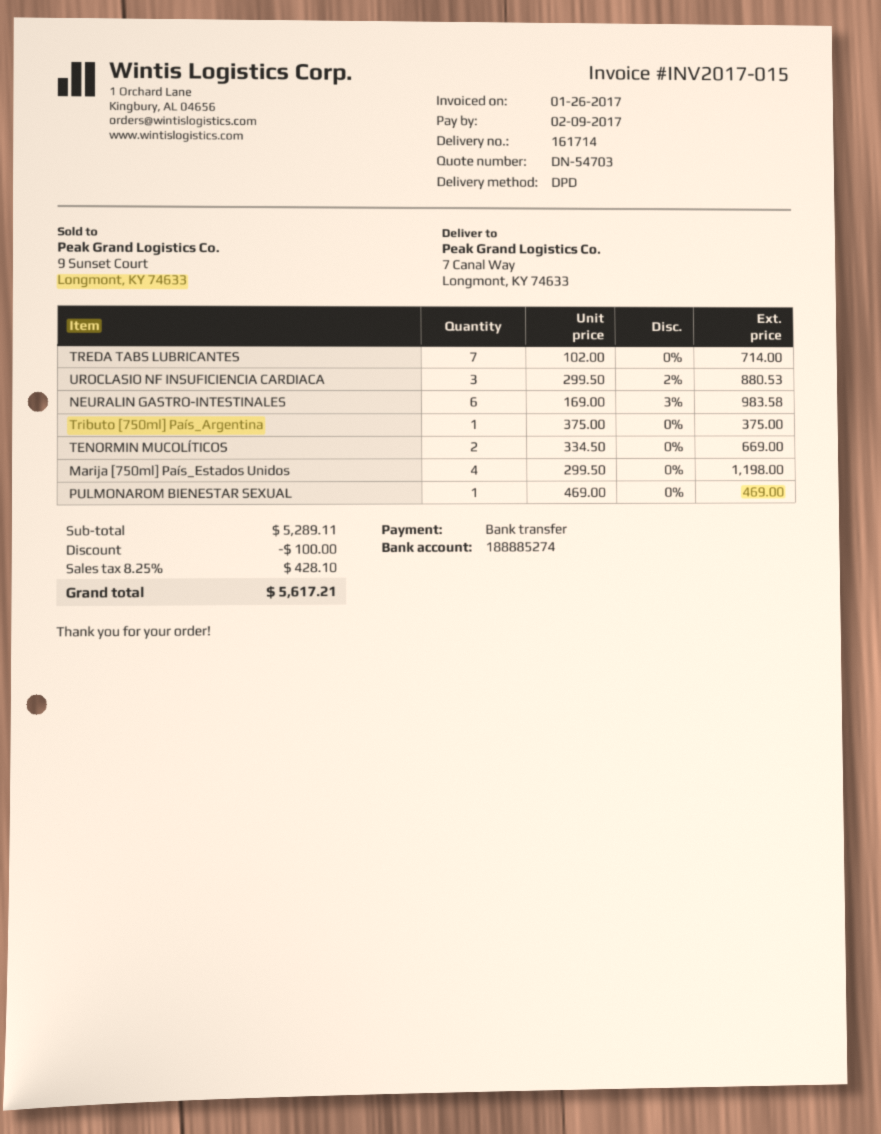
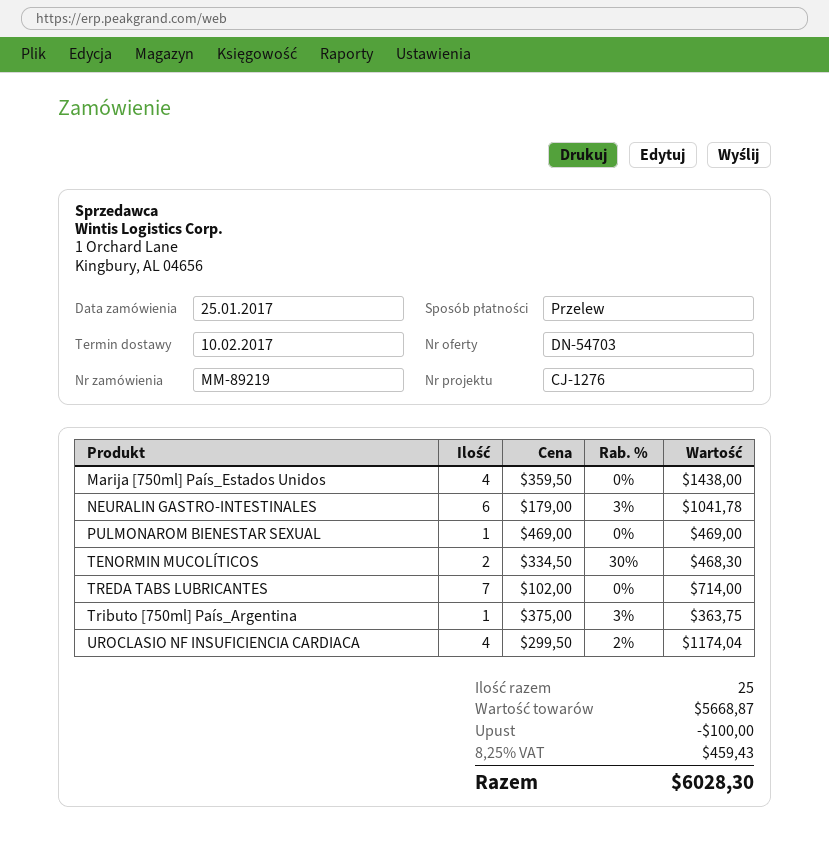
UROCLASIO NF INSUFICIENCIA CARDIACA: 3 x 299.50 - 2% = 880.53 -> 4 x 299.50 - 2% = 1174.04
NEURALIN GASTRO-INTESTINALES: 6 x 169.00 - 3% = 983.58 -> 6 x 179.00 - 3% = 1041.78
Tributo [750ml] País_Argentina: 1 x 375.00 = 375.00 -> 1 x 375.00 - 3% = 363.75
TENORMIN MUCOLÍTICOS: 2 x 334.50 = 669.00 -> 2 x 334.50 - 30% = 468.30
Marija [750ml] País_Estados Unidos: 4 x 299.50 = 1198.00 -> 4 x 359.50 = 1438.00
subtotal: 5289.11 -> 5668.87
tax: 8.25% = 428.10 -> 8.25% = 459.43
total: 5617.21 -> 6028.30

